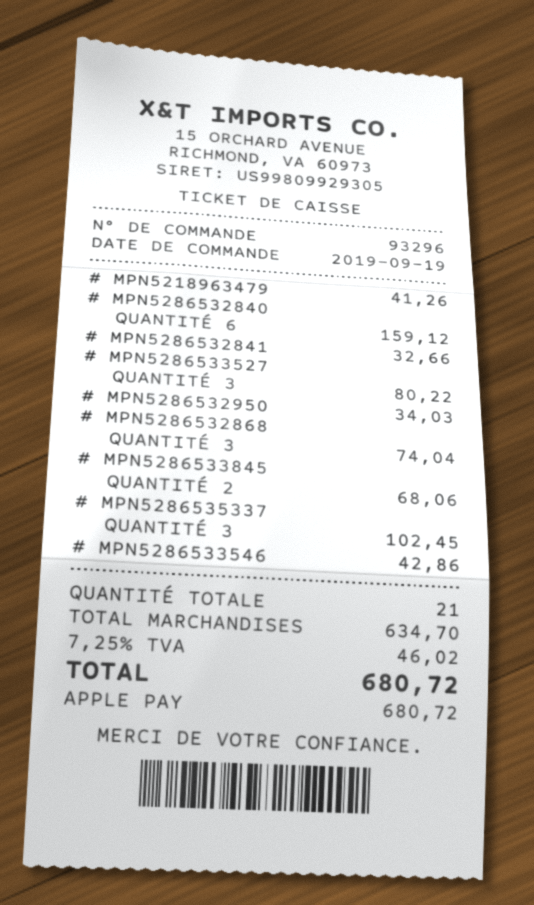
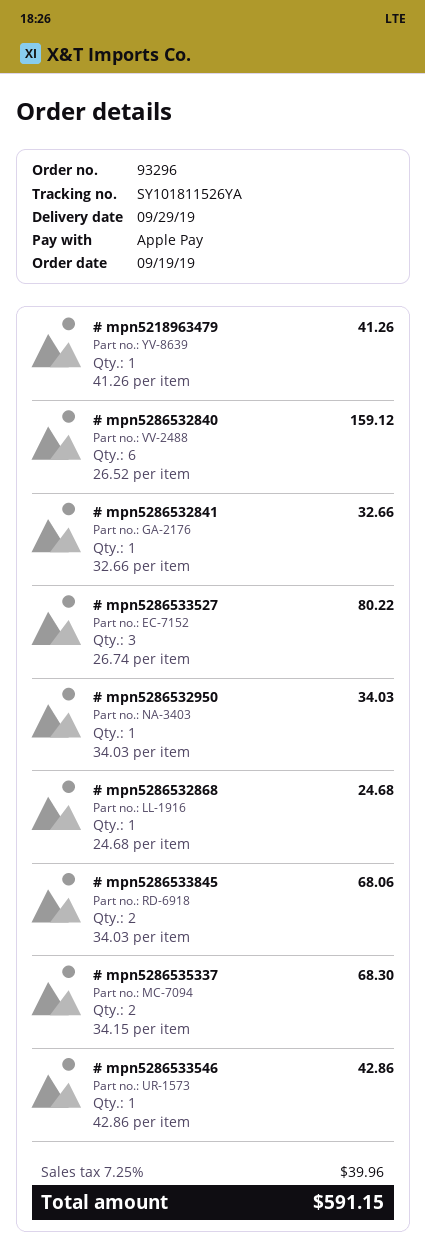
# MPN5286532868: 3 for 74.04 -> 1 for 24.68
# MPN5286535337: 3 for 102.45 -> 2 for 68.30
tax: 7.25% = 46.02 -> 7.25% = 39.96
total: 680.72 -> 591.15

